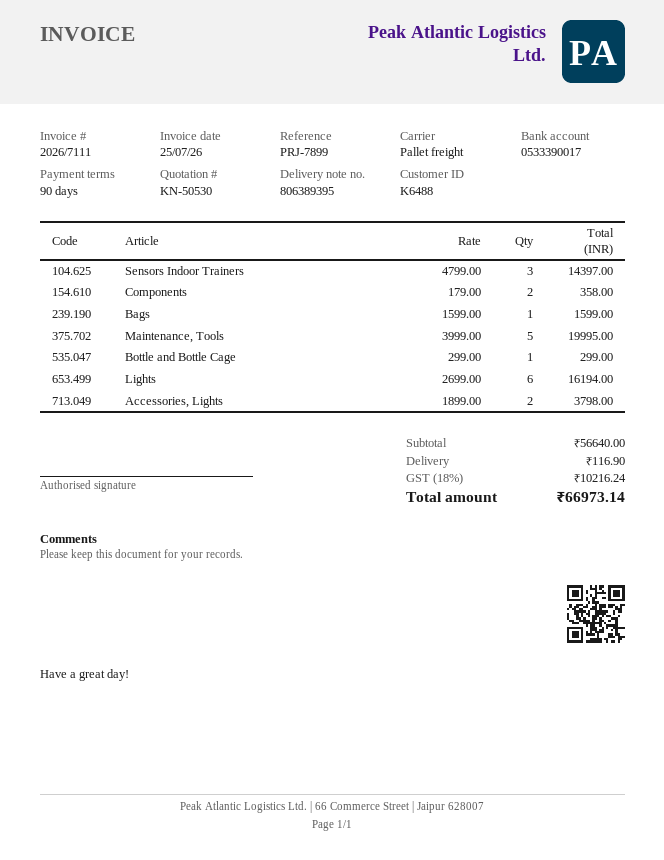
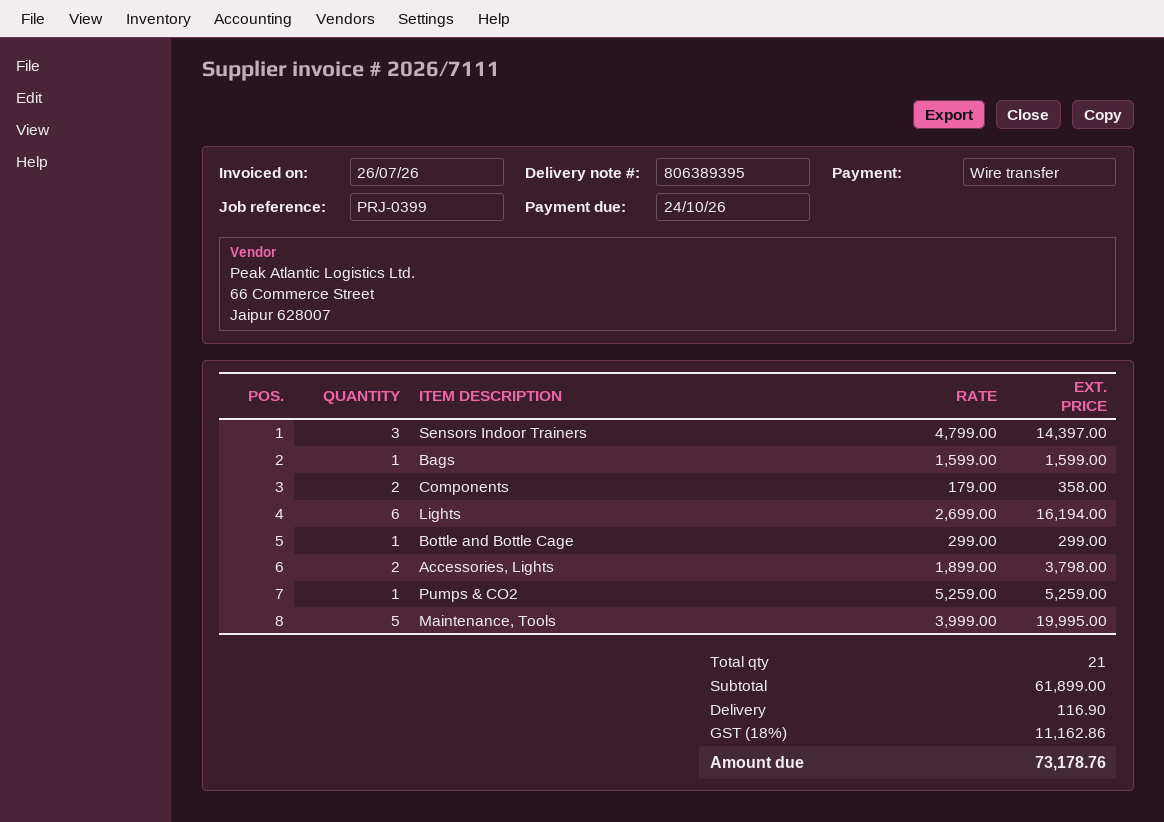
invoice date: 2026-07-25 -> 2026-07-26
reference: PRJ-7899 -> PRJ-0399
Pumps & CO2: none -> 1 x 5259.00 = 5259.00
subtotal: 56640.00 -> 61899.00
tax: 18% = 10216.24 -> 18% = 11162.86
total: 66973.14 -> 73178.76

